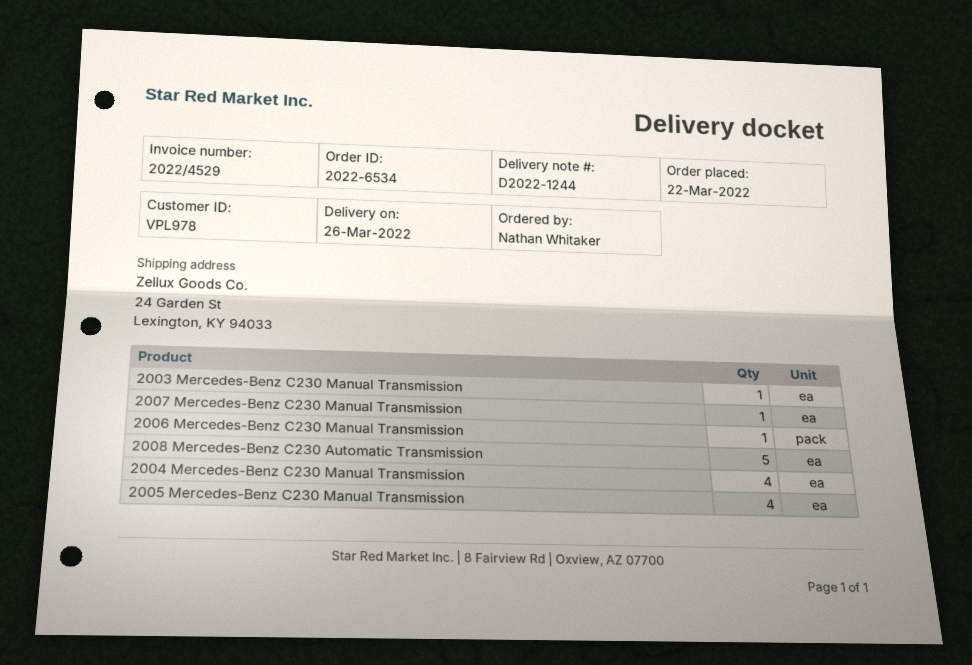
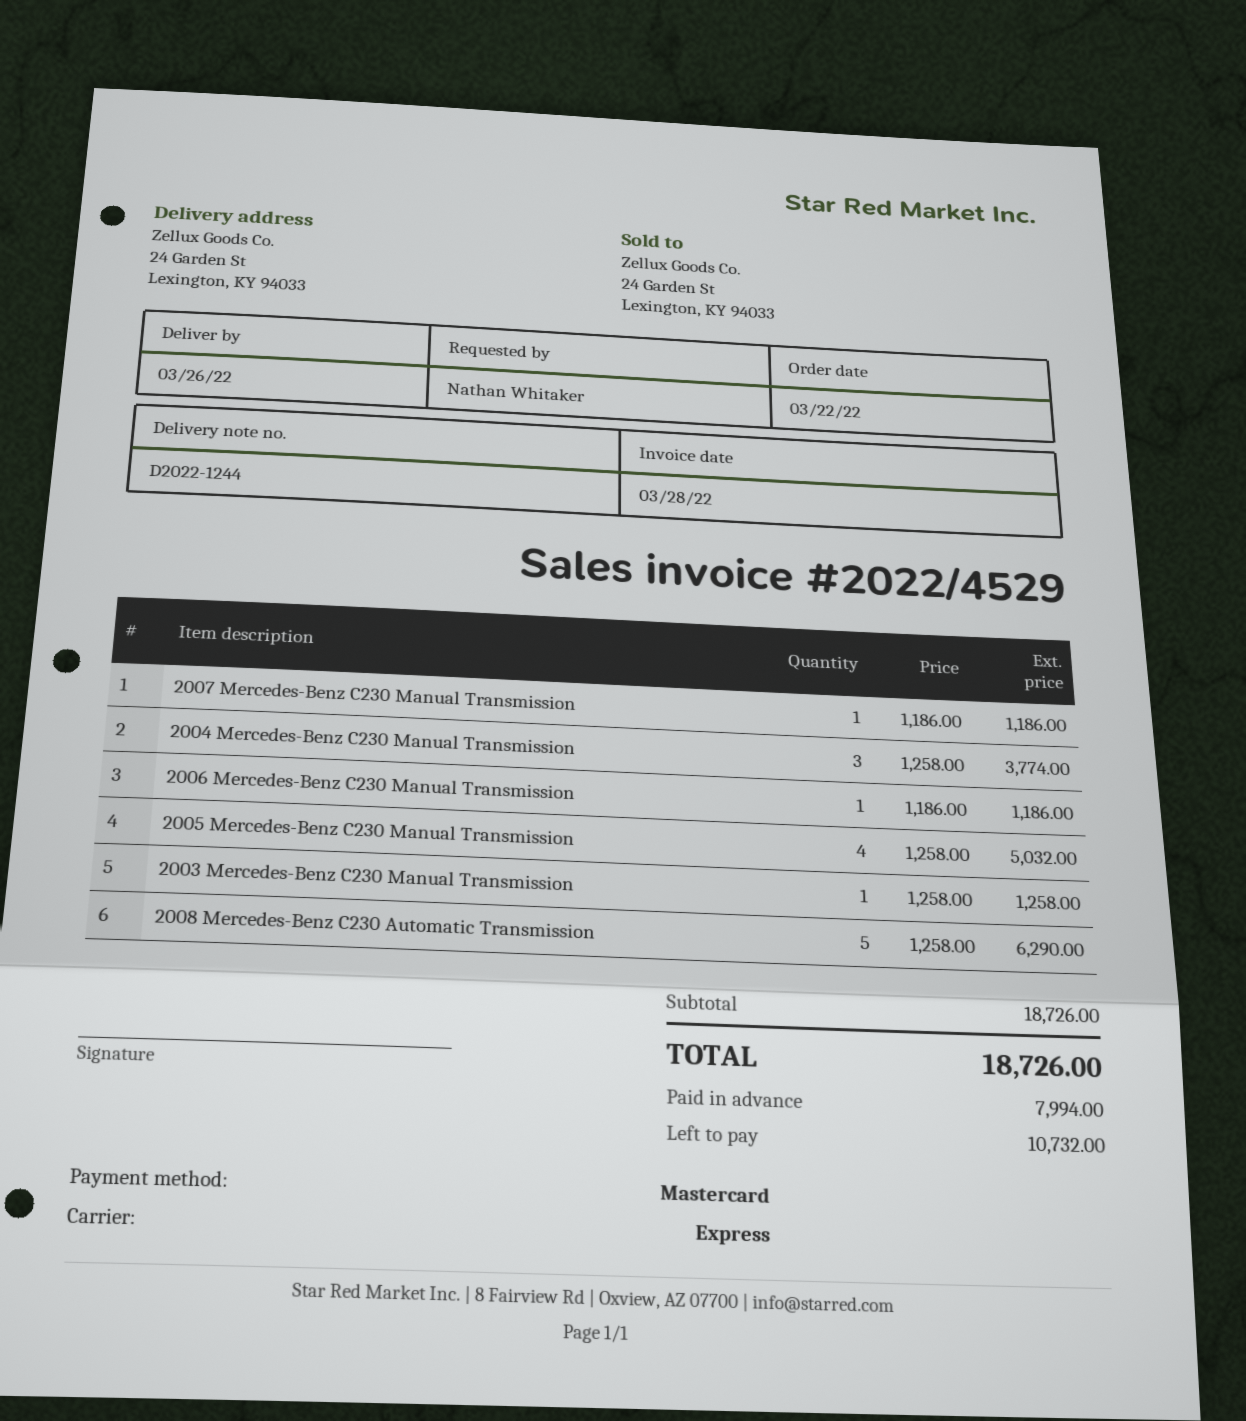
2004 Mercedes-Benz C230 Manual Transmission: 4 -> 3

